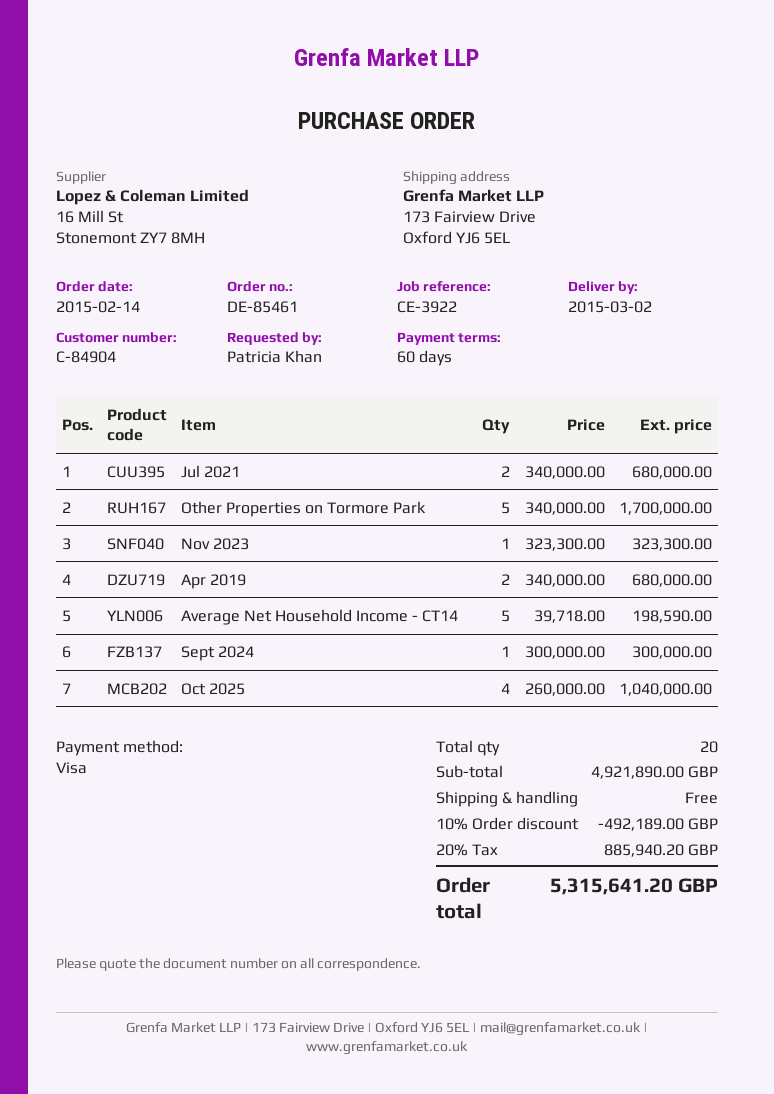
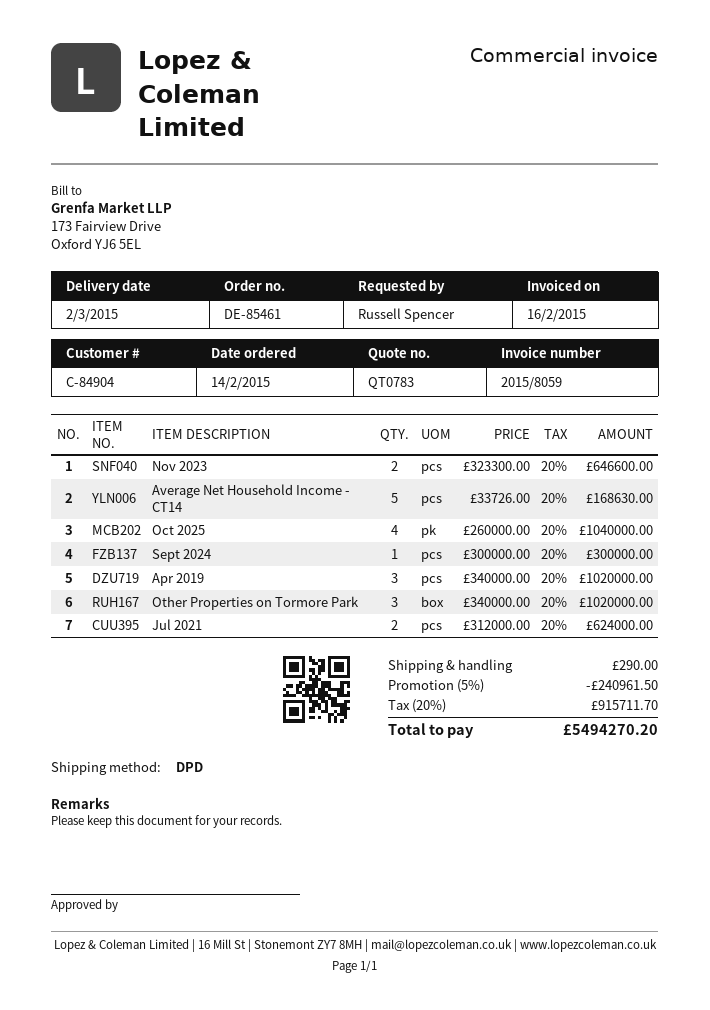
ordered by: Patricia Khan -> Russell Spencer
Jul 2021: 2 x 340000.00 = 680000.00 -> 2 x 312000.00 = 624000.00
Other Properties on Tormore Park: 5 x 340000.00 = 1700000.00 -> 3 x 340000.00 = 1020000.00
Nov 2023: 1 x 323300.00 = 323300.00 -> 2 x 323300.00 = 646600.00
Apr 2019: 2 x 340000.00 = 680000.00 -> 3 x 340000.00 = 1020000.00
Average Net Household Income - CT14: 5 x 39718.00 = 198590.00 -> 5 x 33726.00 = 168630.00
discount: 10% = 492189.00 -> 5% = 240961.50
shipping: 0.00 -> 290.00
tax: 20% = 885940.20 -> 20% = 915711.70
total: 5315641.20 -> 5494270.20

